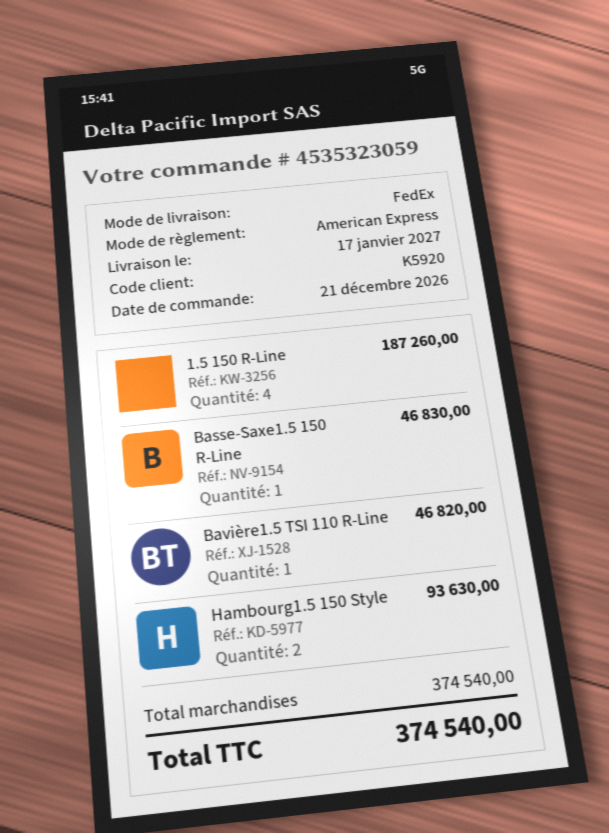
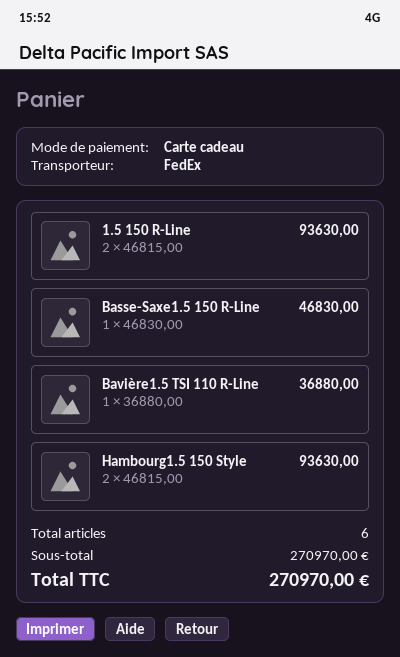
payment method: American Express -> gift card
1.5 150 R-Line: 4 for 187260.00 -> 2 for 93630.00
Bavière1.5 TSI 110 R-Line: 1 for 46820.00 -> 1 for 36880.00
subtotal: 374540.00 -> 270970.00
total: 374540.00 -> 270970.00

